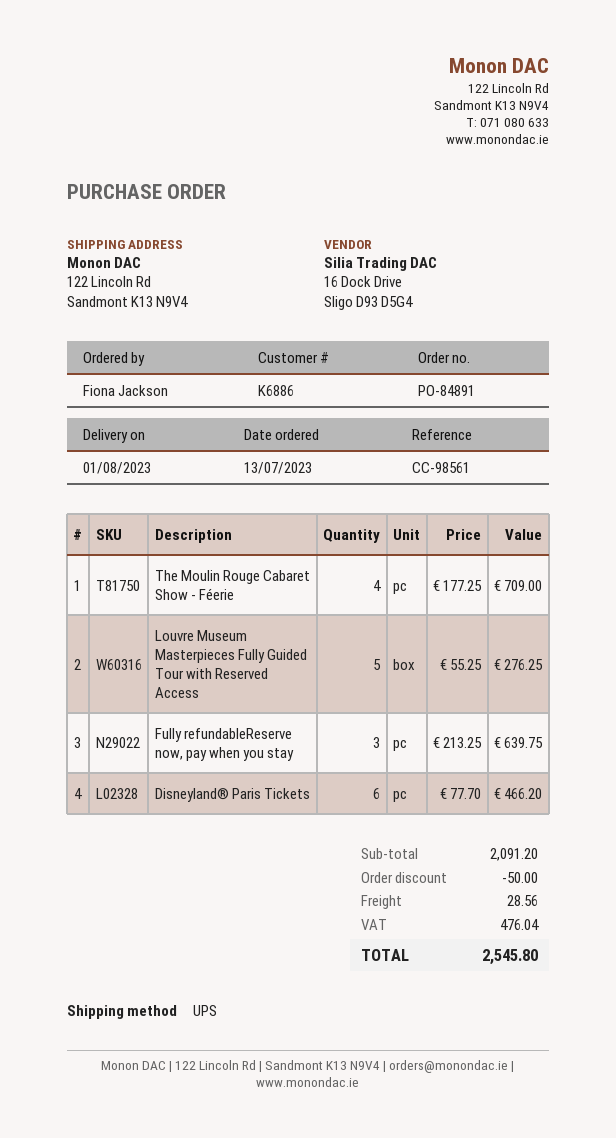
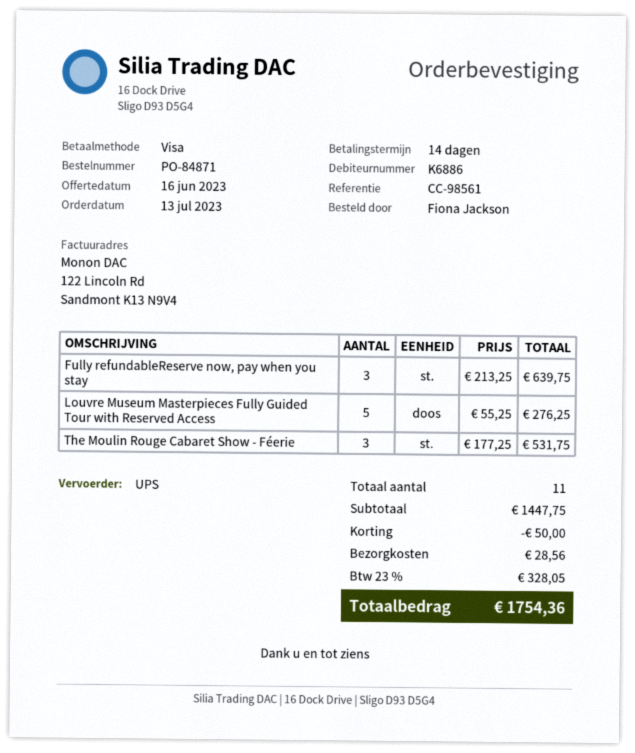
order number: PO-84891 -> PO-84871
The Moulin Rouge Cabaret Show - Féerie: 4 x 177.25 = 709.00 -> 3 x 177.25 = 531.75
Disneyland® Paris Tickets: 6 x 77.70 = 466.20 -> none
subtotal: 2091.20 -> 1447.75
tax: 476.04 -> 328.05
total: 2545.80 -> 1754.36

